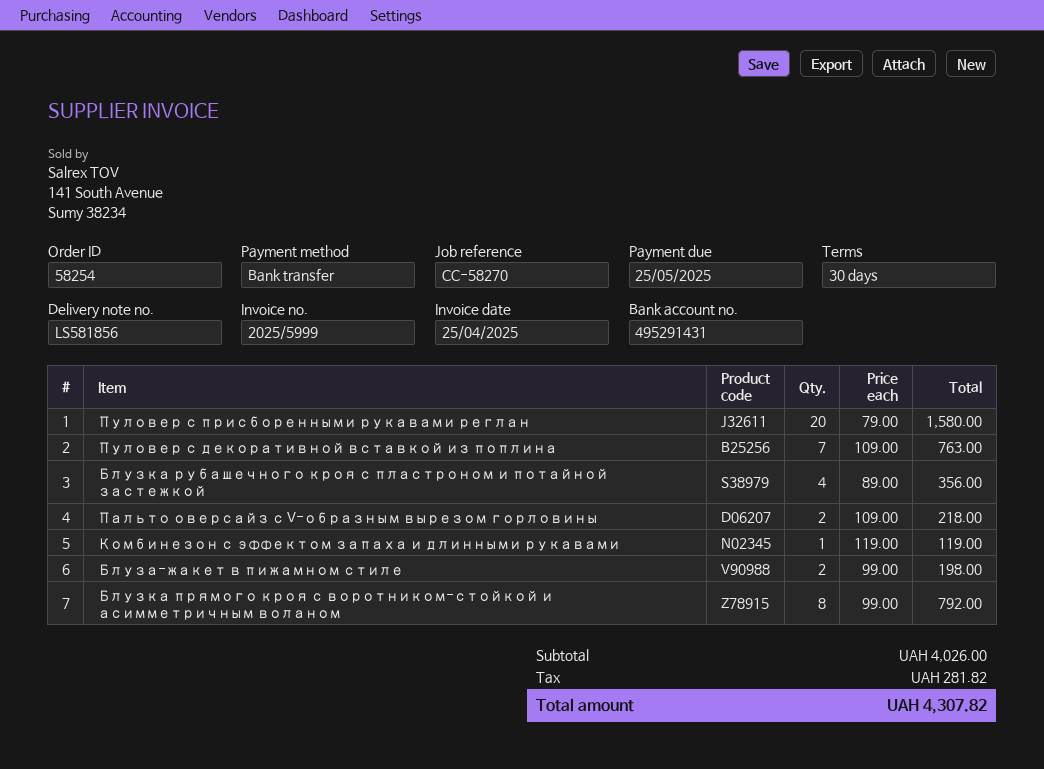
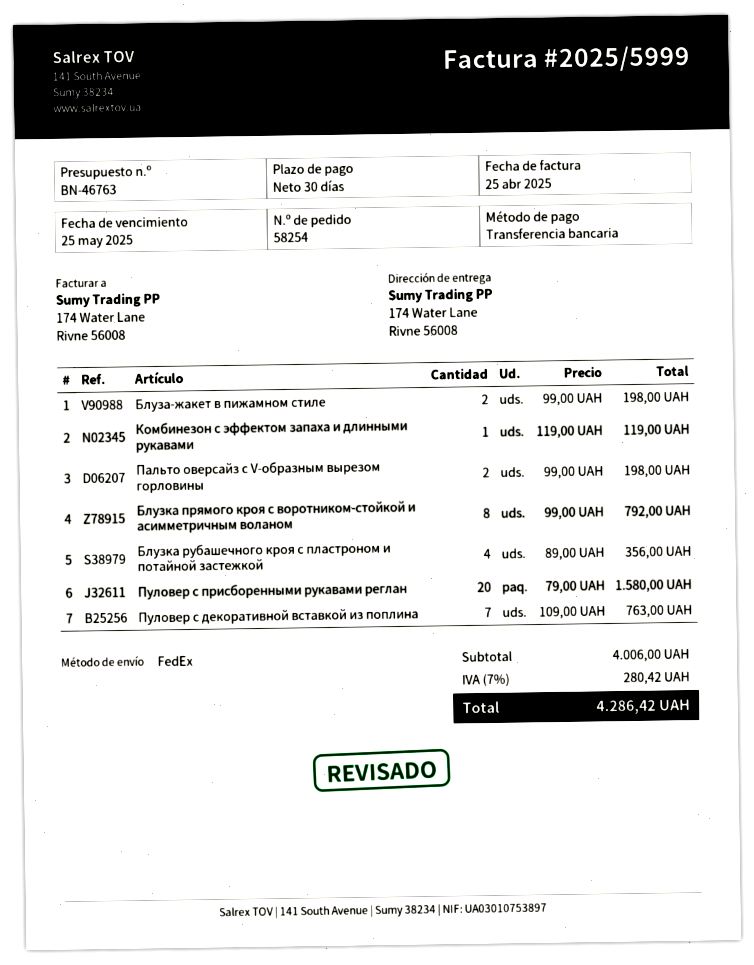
Пальто оверсайз с V-образным вырезом горловины: 2 x 109.00 = 218.00 -> 2 x 99.00 = 198.00
subtotal: 4026.00 -> 4006.00
tax: 281.82 -> 280.42
total: 4307.82 -> 4286.42

